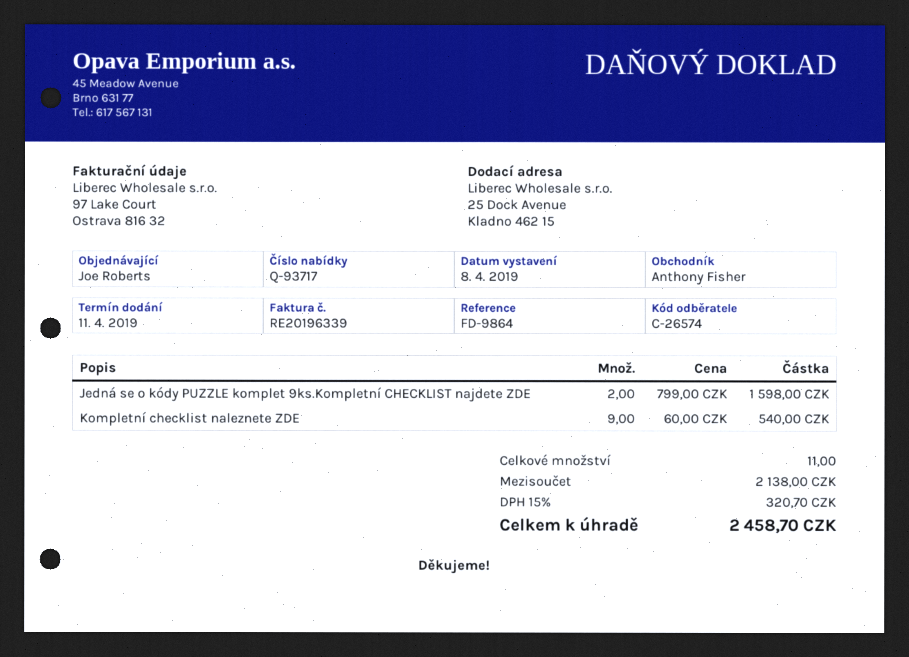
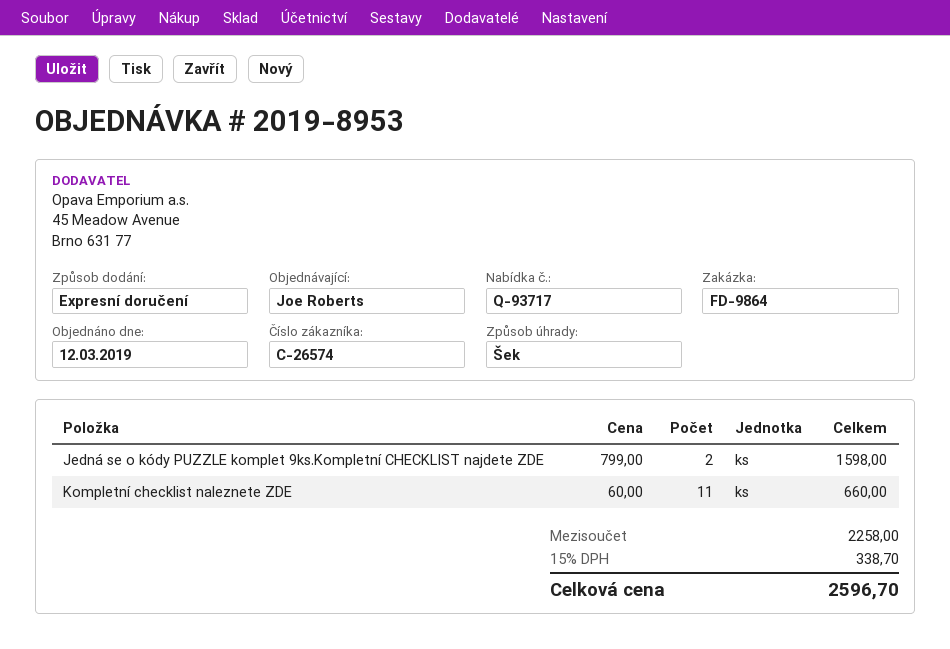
Kompletní checklist naleznete ZDE: 9 x 60.00 = 540.00 -> 11 x 60.00 = 660.00
subtotal: 2138.00 -> 2258.00
tax: 15% = 320.70 -> 15% = 338.70
total: 2458.70 -> 2596.70

